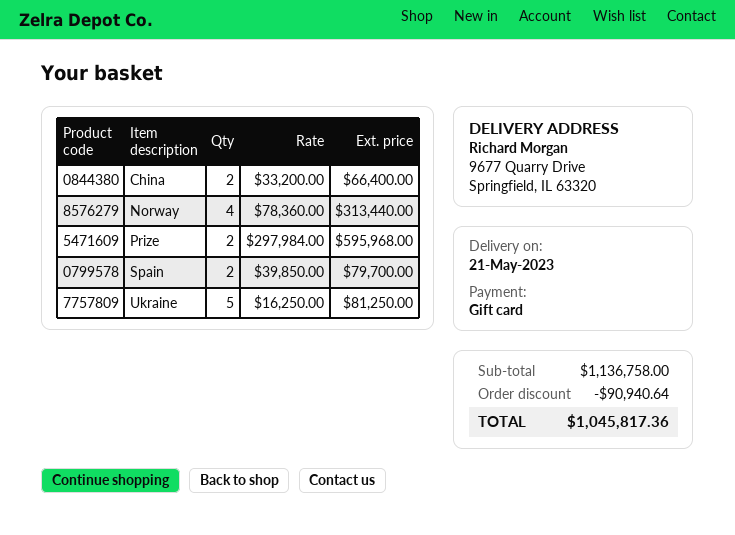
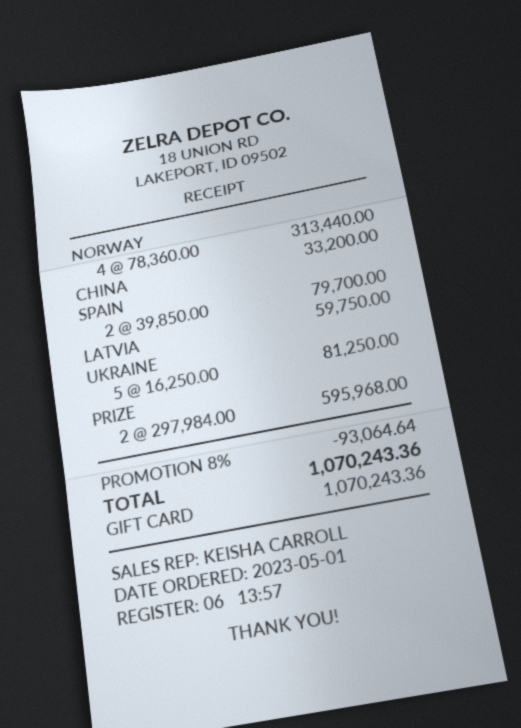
China: 2 x 33200.00 = 66400.00 -> 1 x 33200.00 = 33200.00
LATVIA: none -> 1 x 59750.00 = 59750.00
discount: 90940.64 -> 93064.64
total: 1045817.36 -> 1070243.36

